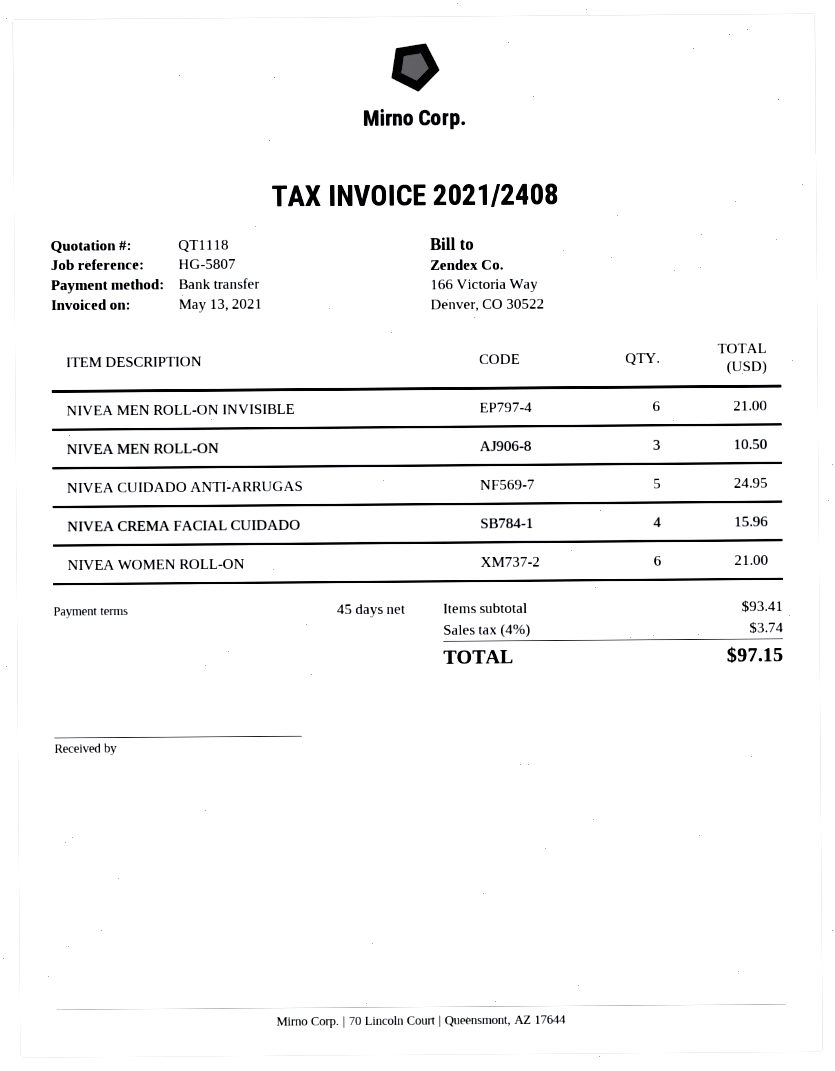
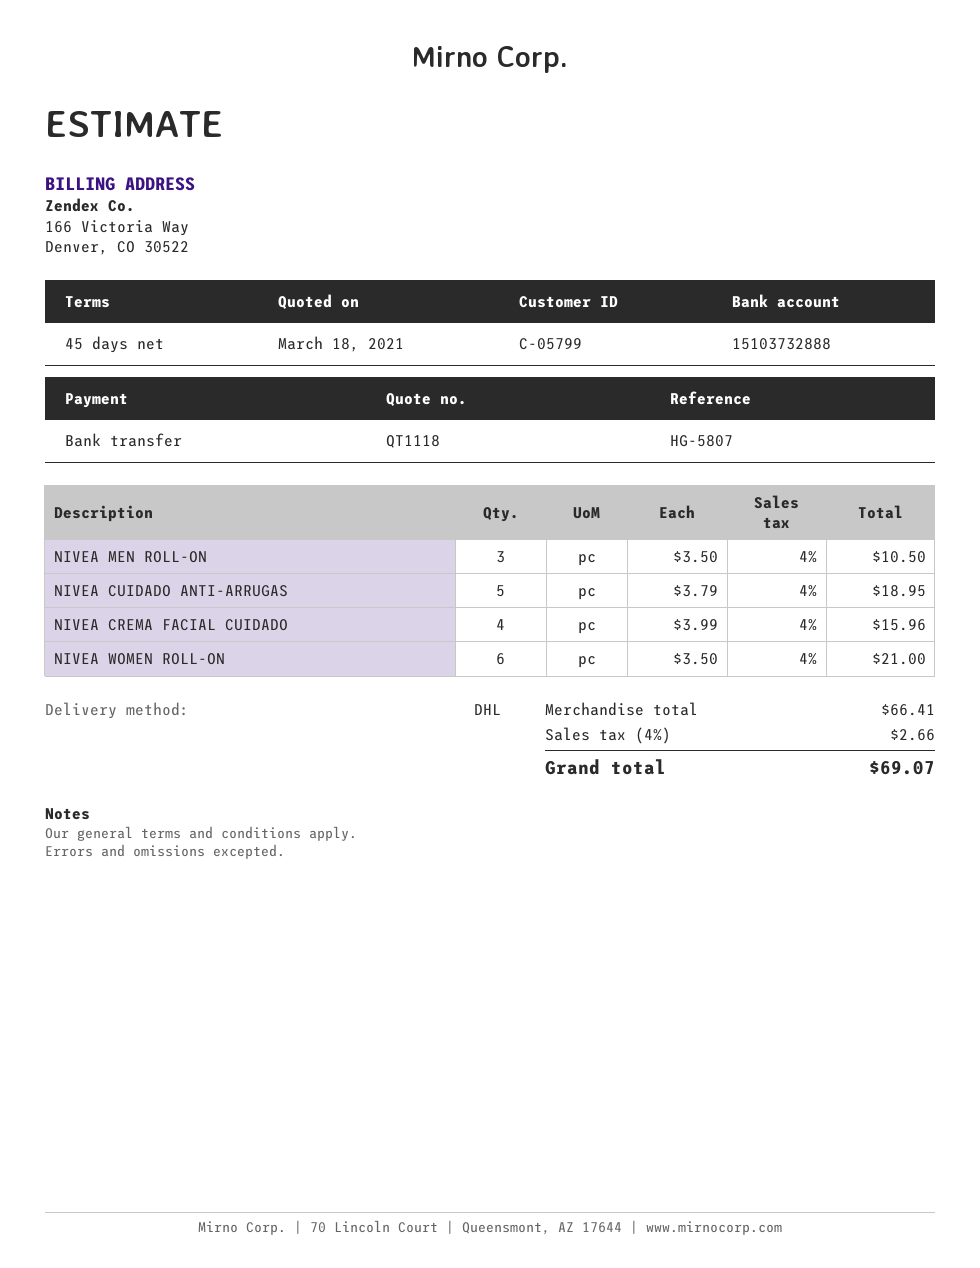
NIVEA MEN ROLL-ON INVISIBLE: 6 for 21.00 -> none
NIVEA CUIDADO ANTI-ARRUGAS: 5 for 24.95 -> 5 for 18.95
subtotal: 93.41 -> 66.41
tax: 4% = 3.74 -> 4% = 2.66
total: 97.15 -> 69.07

